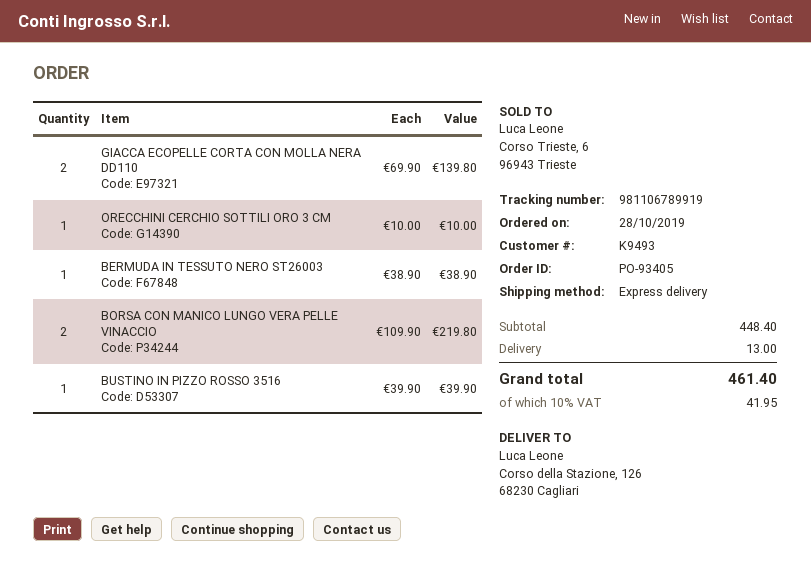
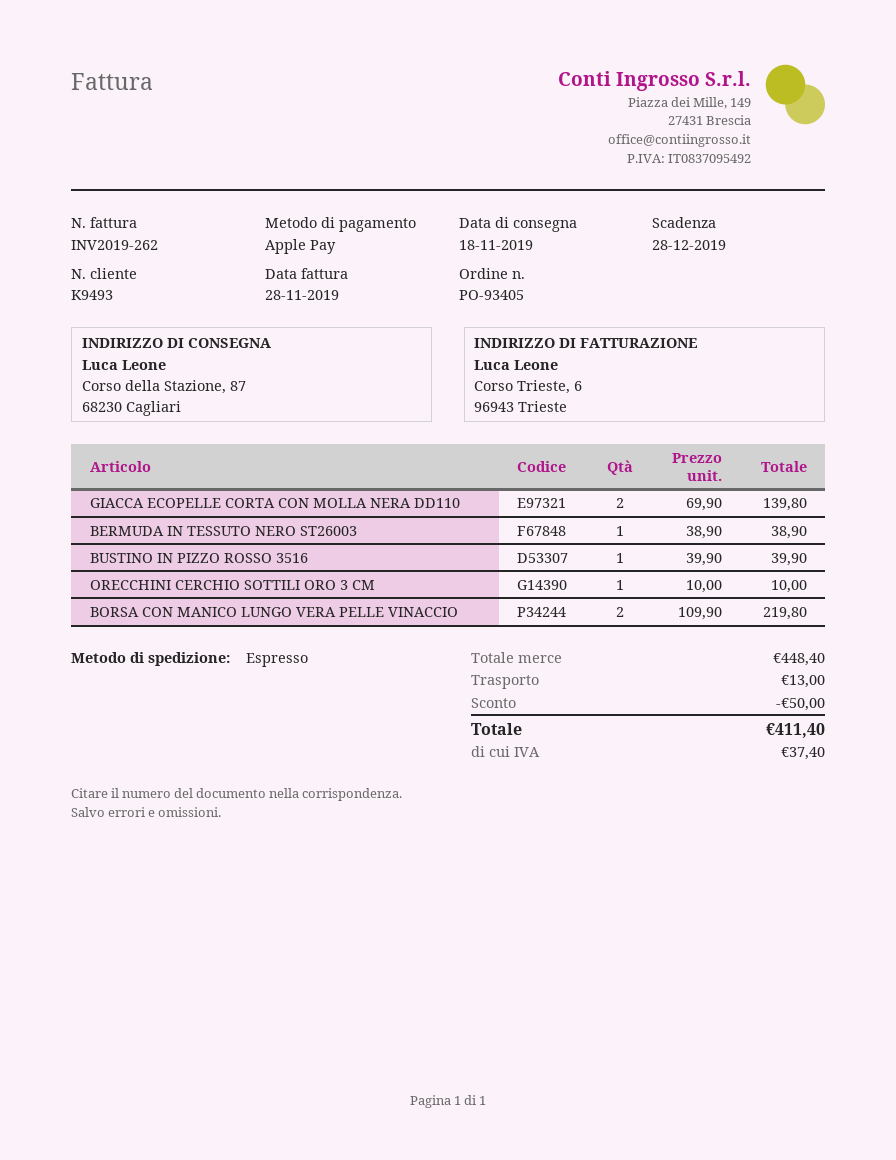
ship to: Corso della Stazione, 126, 68230 Cagliari -> Corso della Stazione, 87, 68230 Cagliari
discount: none -> 50.00
tax: 41.95 -> 37.40
total: 461.40 -> 411.40

